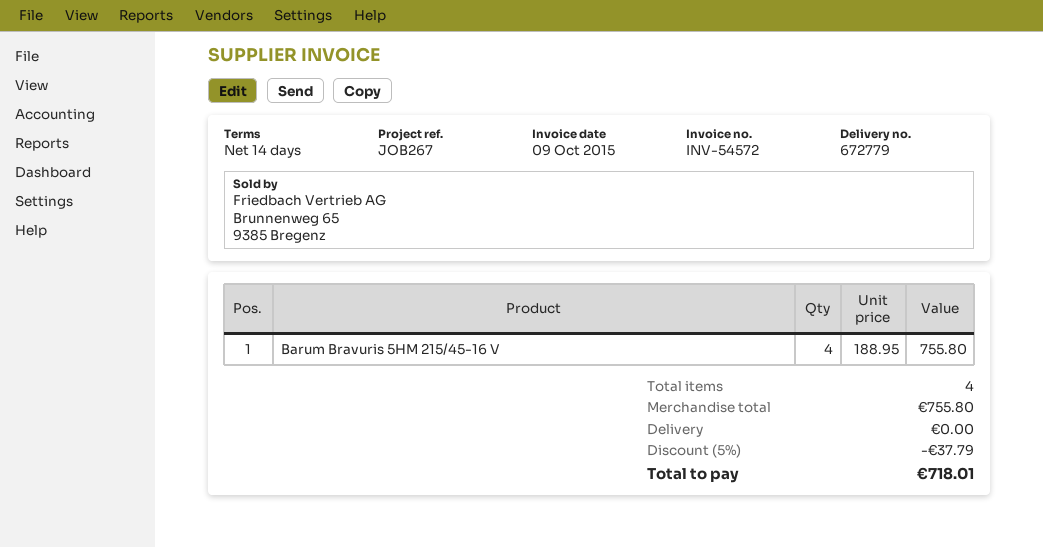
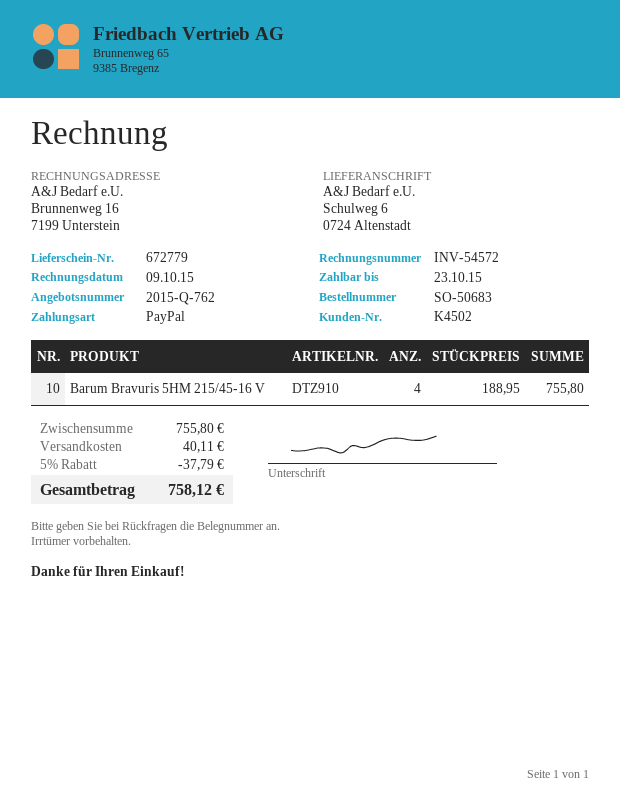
shipping: 0.00 -> 40.11
total: 718.01 -> 758.12

